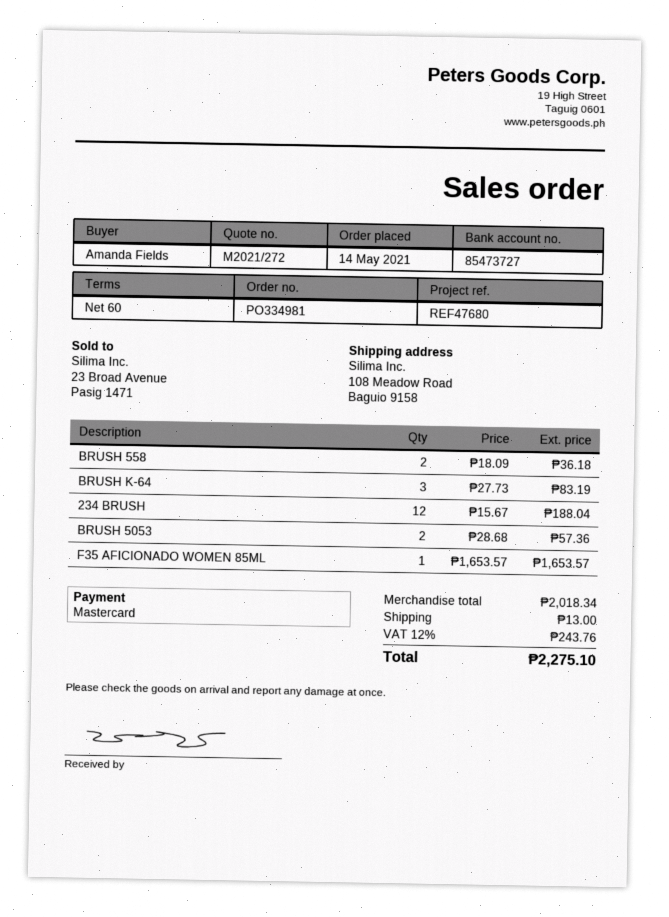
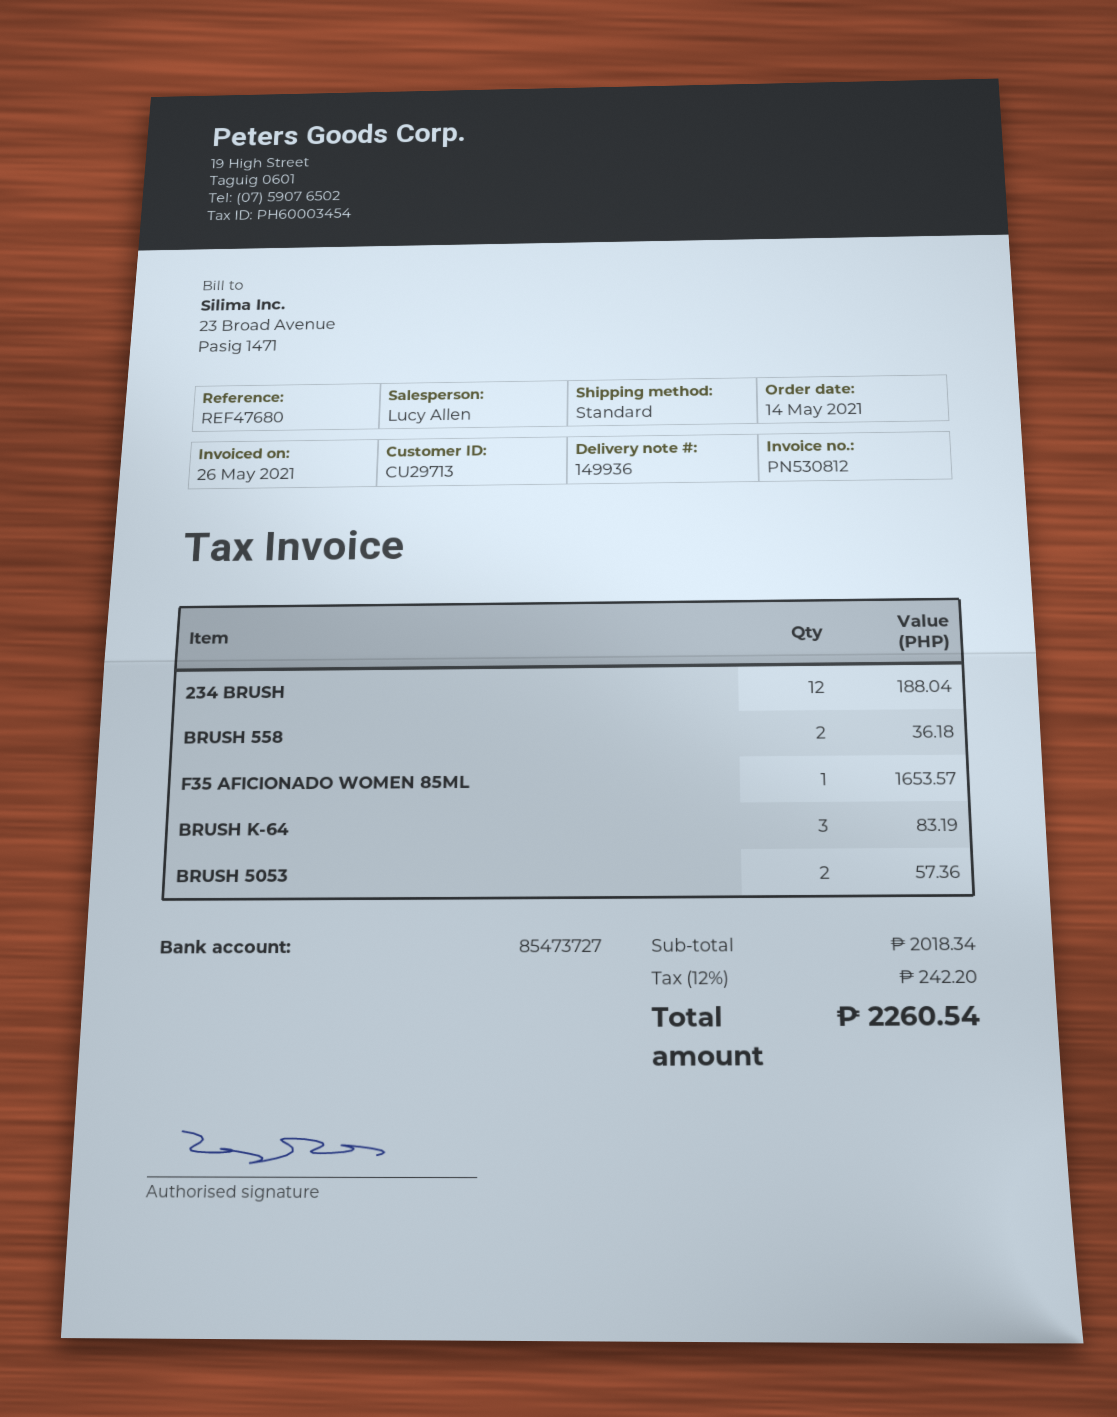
shipping: 13.00 -> none
tax: 12% = 243.76 -> 12% = 242.20
total: 2275.10 -> 2260.54

